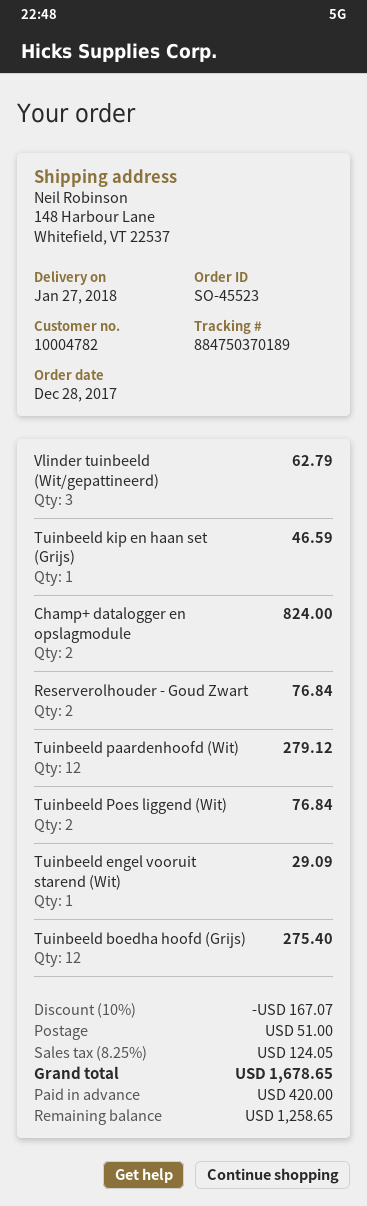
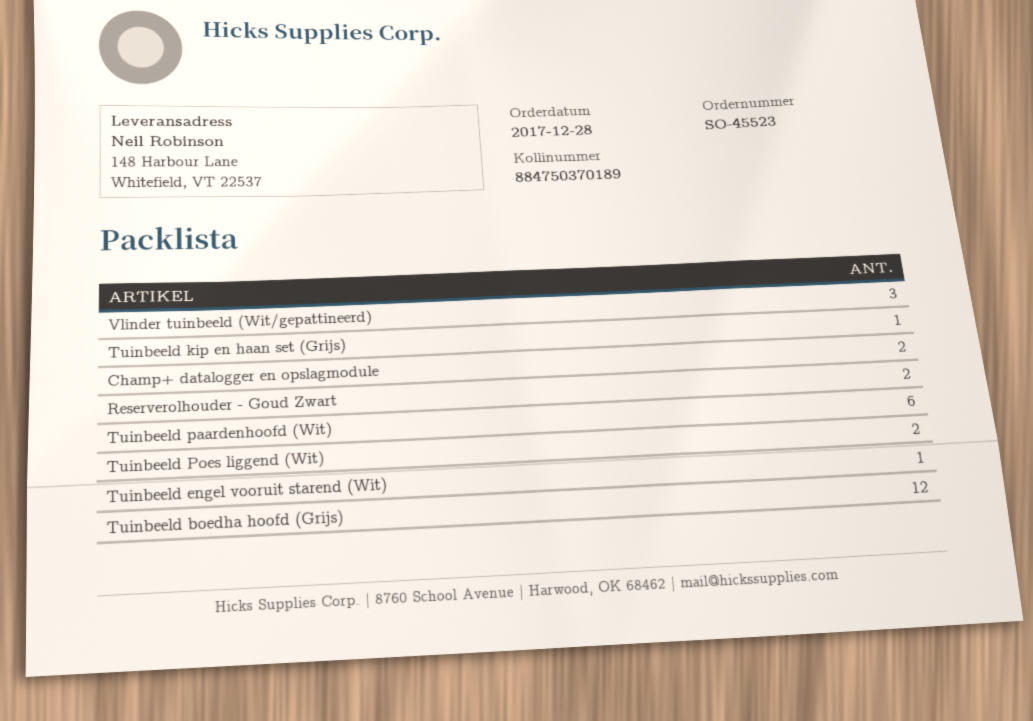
Tuinbeeld paardenhoofd (Wit): 12 -> 6

